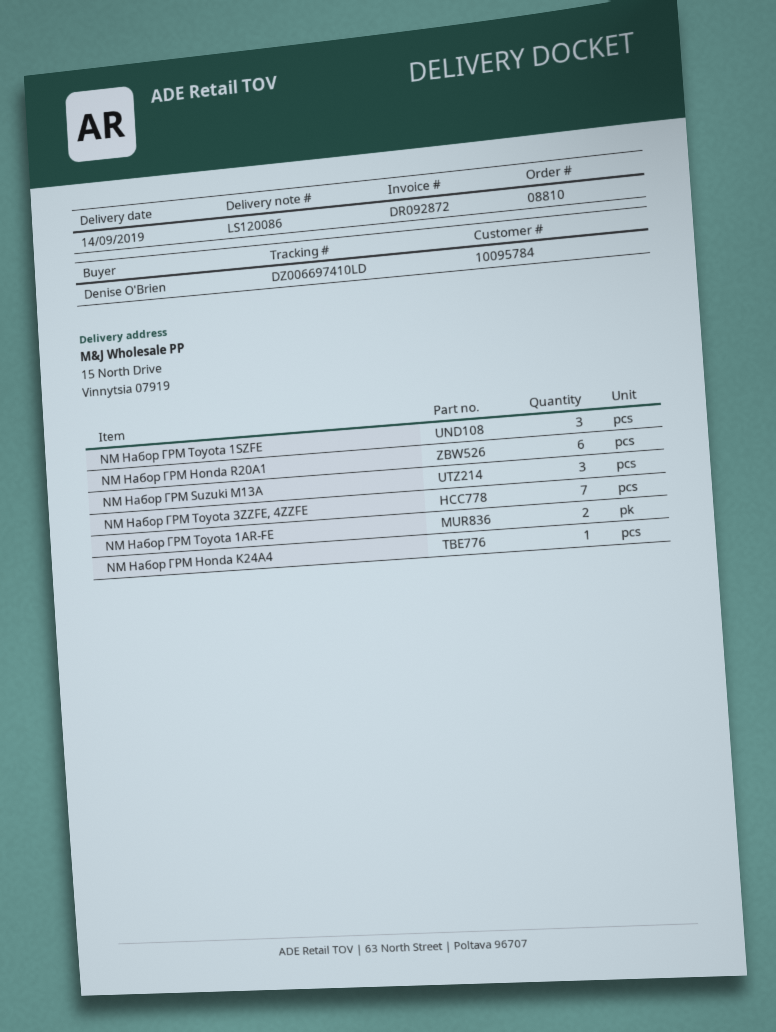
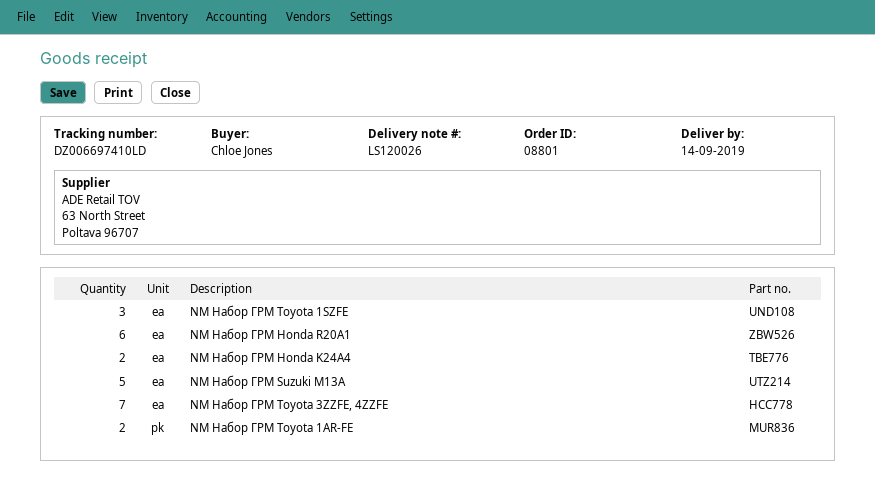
order number: 08810 -> 08801
delivery note number: LS120086 -> LS120026
ordered by: Denise O'Brien -> Chloe Jones
NM Набор ГРМ Suzuki M13A: 3 -> 5
NM Набор ГРМ Honda K24A4: 1 -> 2

